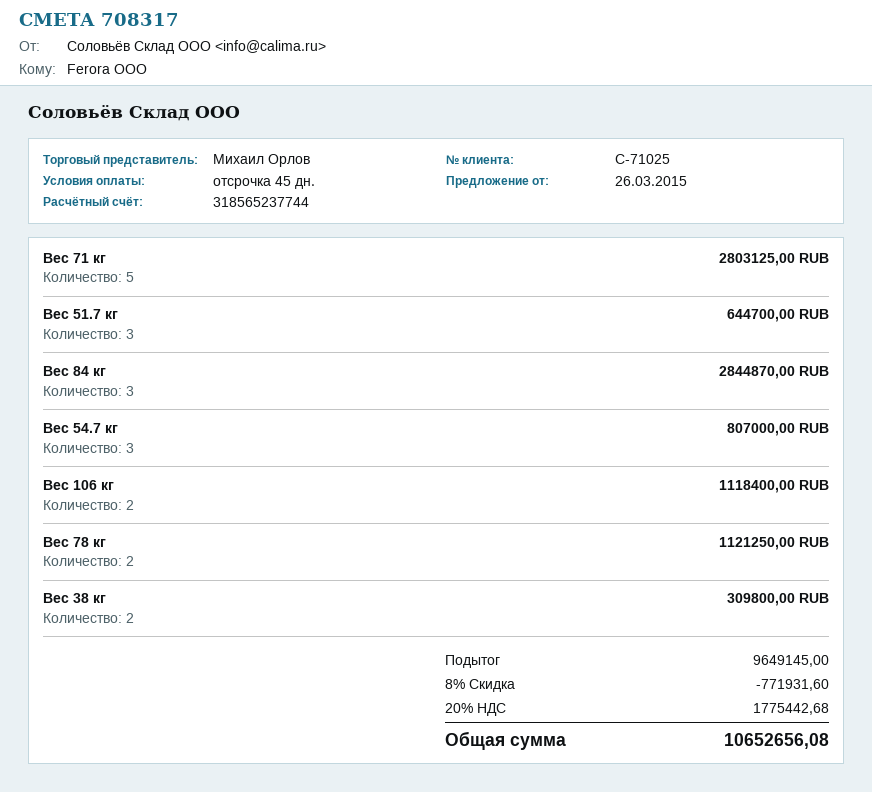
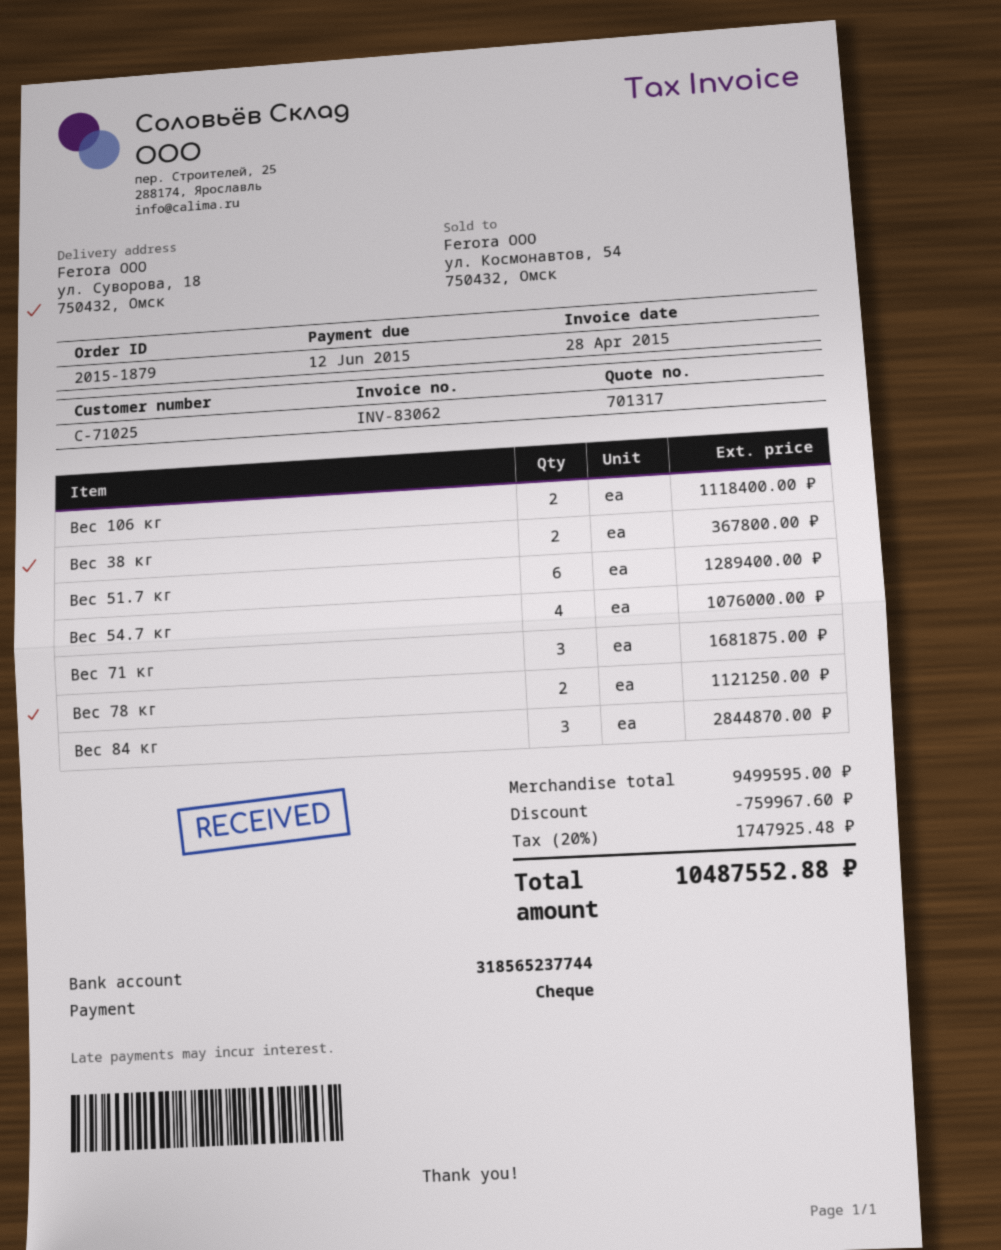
quote number: 708317 -> 701317
Вес 71 кг: 5 for 2803125.00 -> 3 for 1681875.00
Вес 51.7 кг: 3 for 644700.00 -> 6 for 1289400.00
Вес 54.7 кг: 3 for 807000.00 -> 4 for 1076000.00
Вес 38 кг: 2 for 309800.00 -> 2 for 367800.00
subtotal: 9649145.00 -> 9499595.00
discount: 771931.60 -> 759967.60
tax: 20% = 1775442.68 -> 20% = 1747925.48
total: 10652656.08 -> 10487552.88

